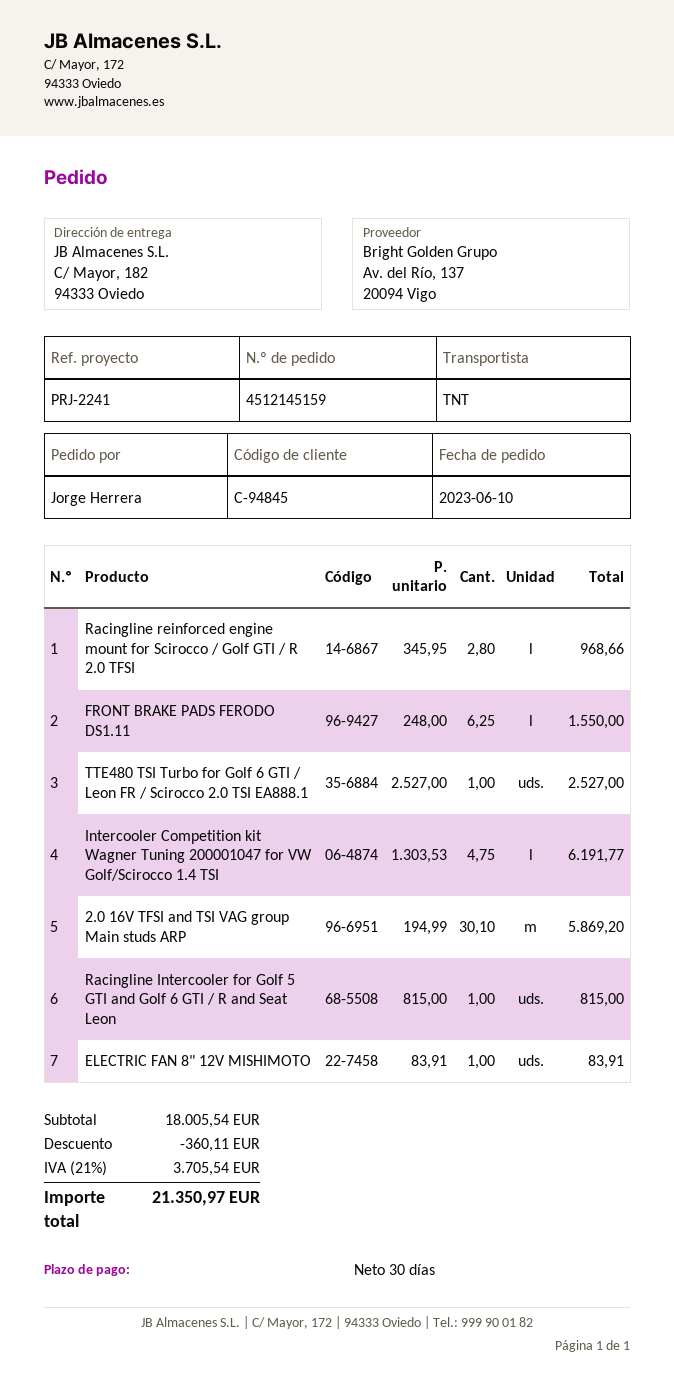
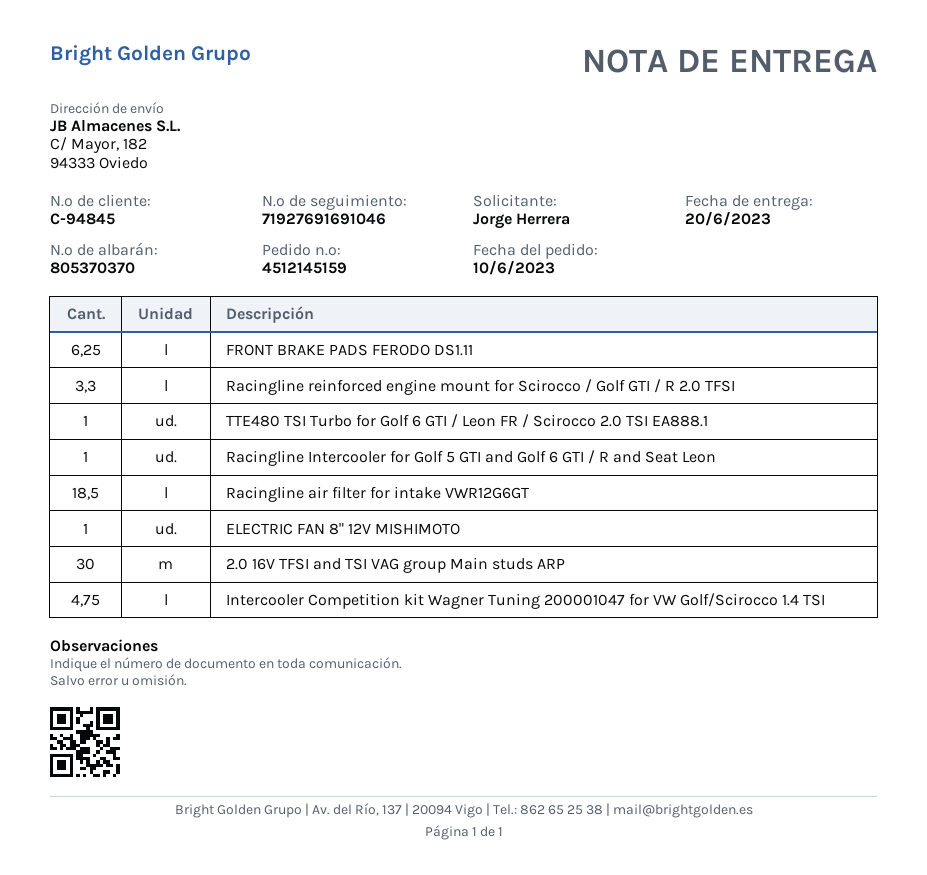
Racingline reinforced engine mount for Scirocco / Golf GTI / R 2.0 TFSI: 2.8 -> 3.3
2.0 16V TFSI and TSI VAG group Main studs ARP: 30.1 -> 30
Racingline air filter for intake VWR12G6GT: none -> 18.5

